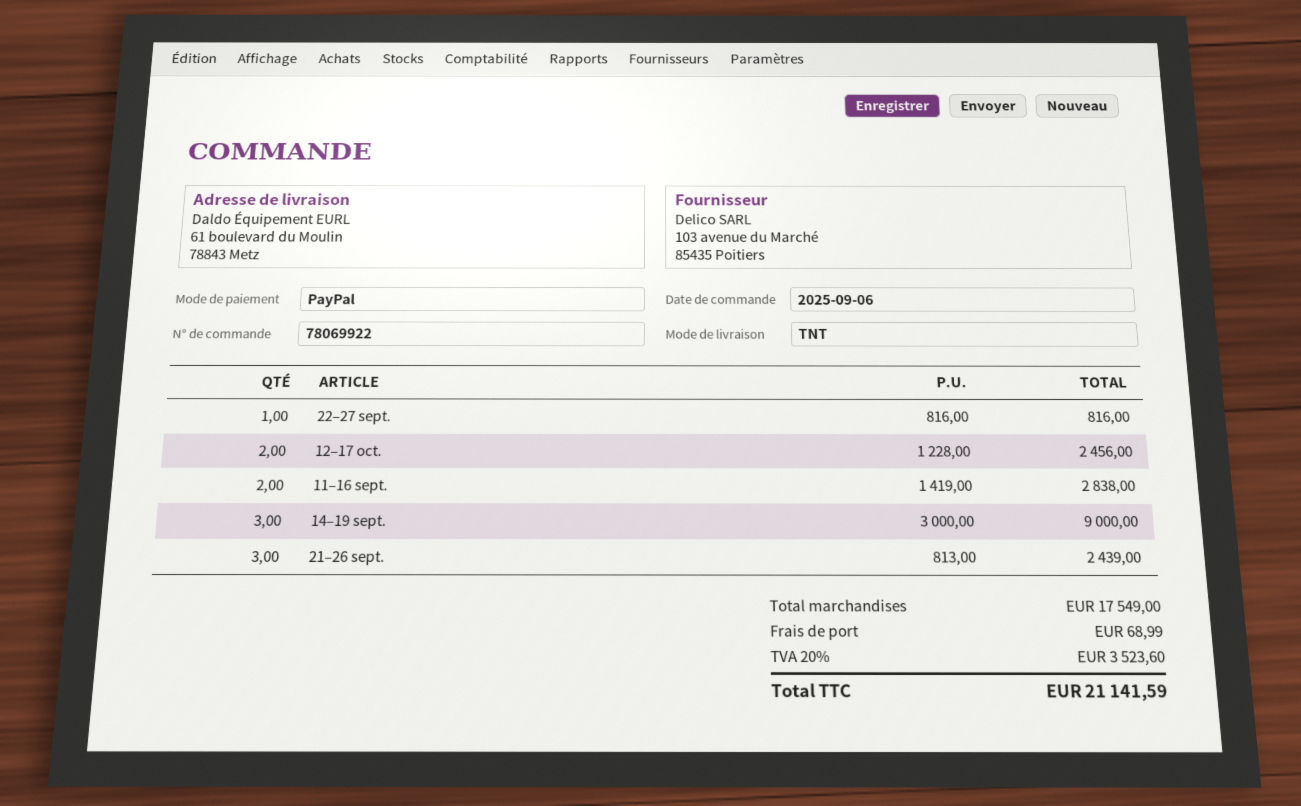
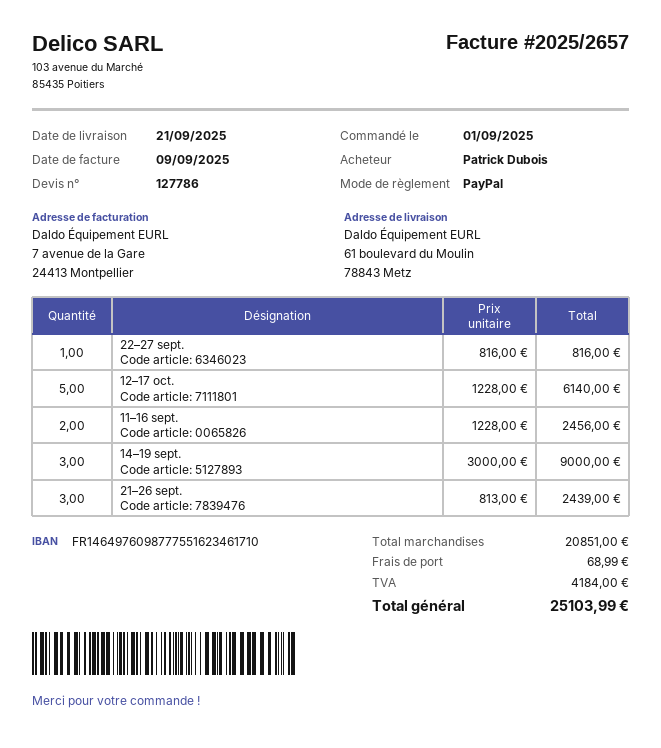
order date: 2025-09-06 -> 2025-09-01
12–17 oct.: 2 x 1228.00 = 2456.00 -> 5 x 1228.00 = 6140.00
11–16 sept.: 2 x 1419.00 = 2838.00 -> 2 x 1228.00 = 2456.00
subtotal: 17549.00 -> 20851.00
tax: 3523.60 -> 4184.00
total: 21141.59 -> 25103.99

